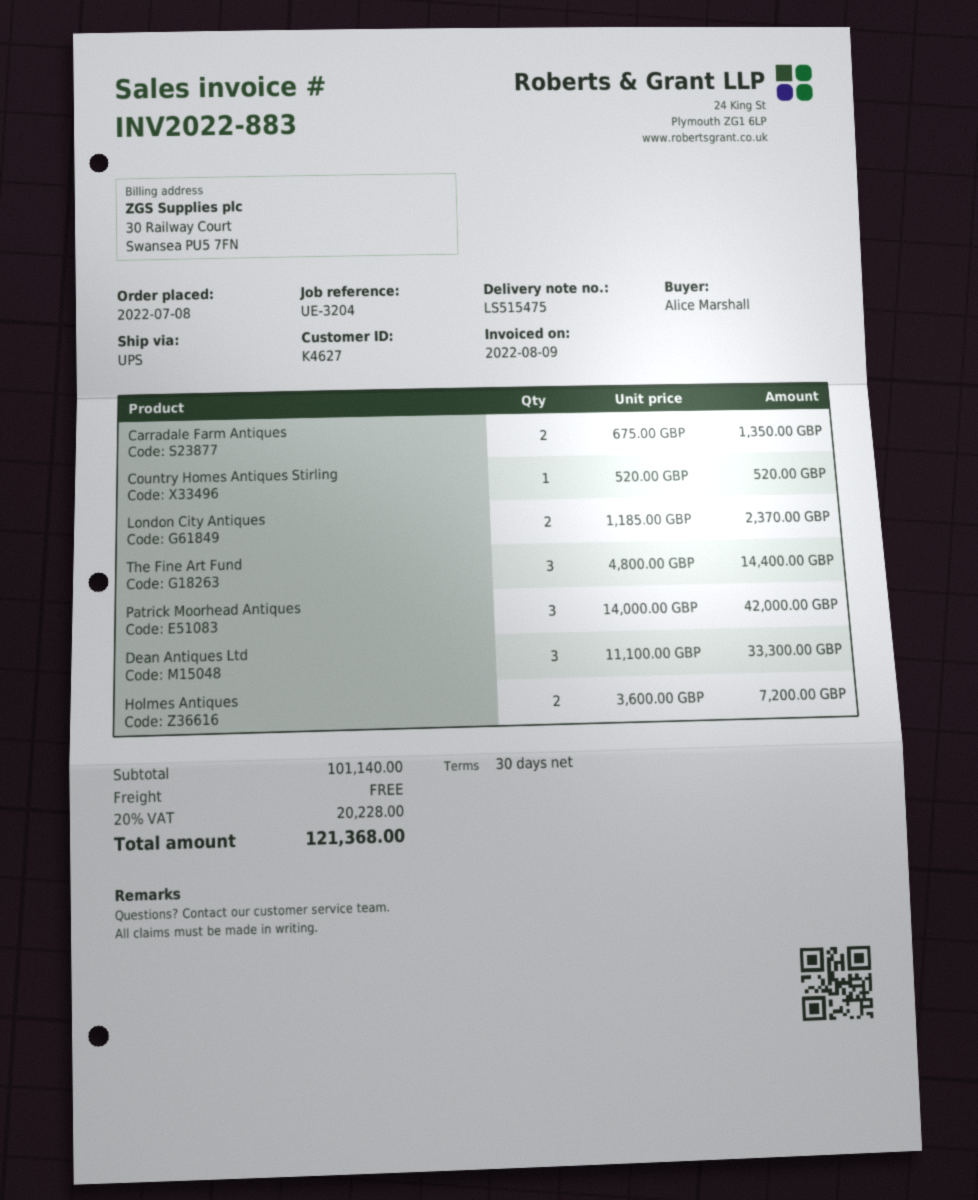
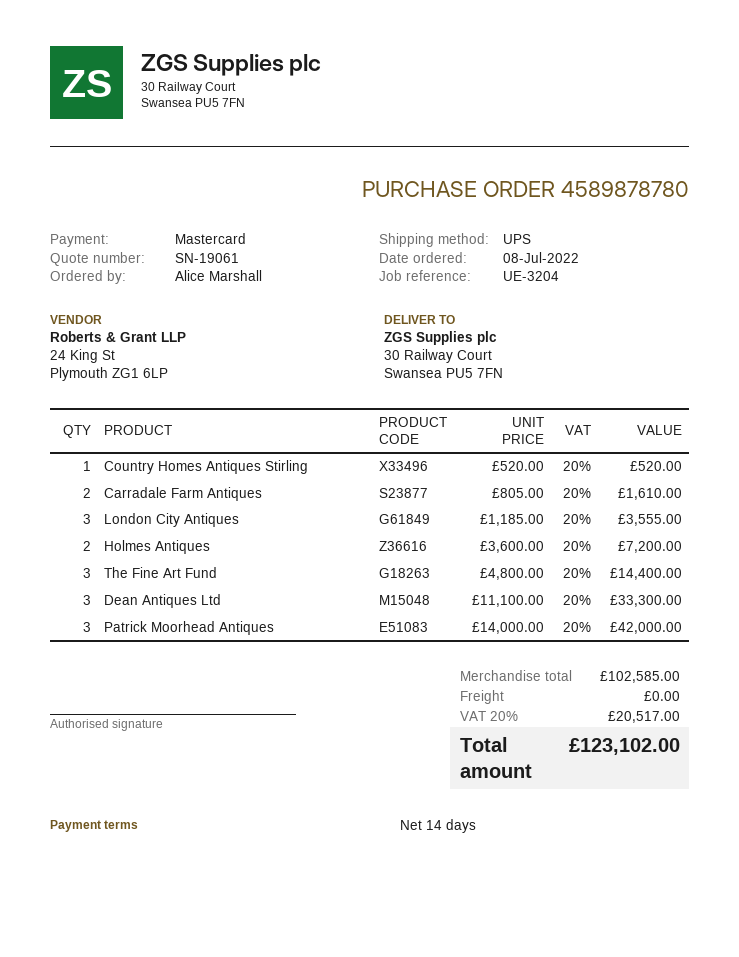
payment terms: 30 days -> 14 days
Carradale Farm Antiques: 2 x 675.00 = 1350.00 -> 2 x 805.00 = 1610.00
London City Antiques: 2 x 1185.00 = 2370.00 -> 3 x 1185.00 = 3555.00
subtotal: 101140.00 -> 102585.00
tax: 20% = 20228.00 -> 20% = 20517.00
total: 121368.00 -> 123102.00

